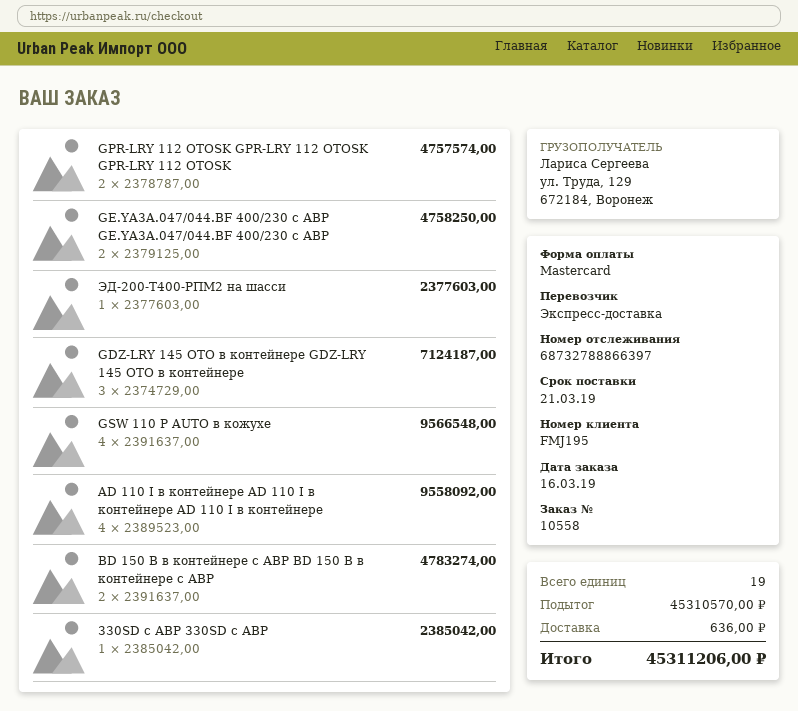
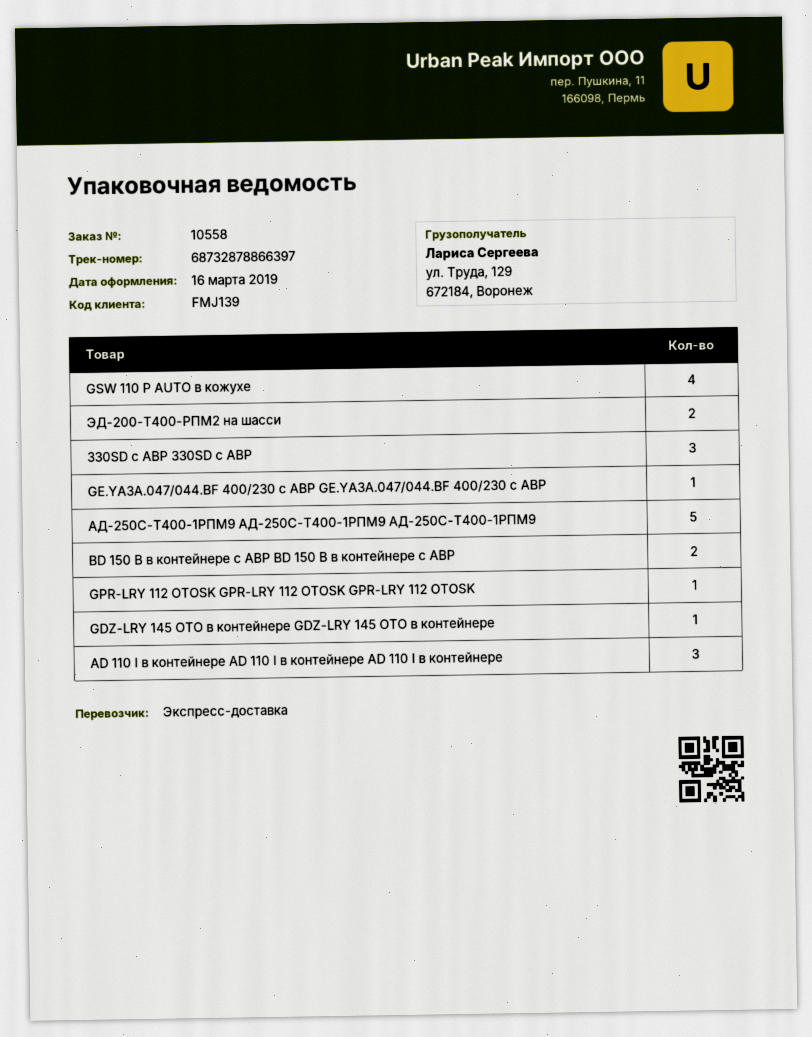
customer number: FMJ195 -> FMJ139
tracking number: 68732788866397 -> 68732878866397
GPR-LRY 112 OTOSK GPR-LRY 112 OTOSK GPR-LRY 112 OTOSK: 2 -> 1
GE.YA3A.047/044.BF 400/230 с АВР GE.YA3A.047/044.BF 400/230 с АВР: 2 -> 1
ЭД-200-Т400-РПМ2 на шасси: 1 -> 2
GDZ-LRY 145 OTO в контейнере GDZ-LRY 145 OTO в контейнере: 3 -> 1
AD 110 I в контейнере AD 110 I в контейнере AD 110 I в контейнере: 4 -> 3
330SD с АВР 330SD с АВР: 1 -> 3
АД-250С-Т400-1РПМ9 АД-250С-Т400-1РПМ9 АД-250С-Т400-1РПМ9: none -> 5

